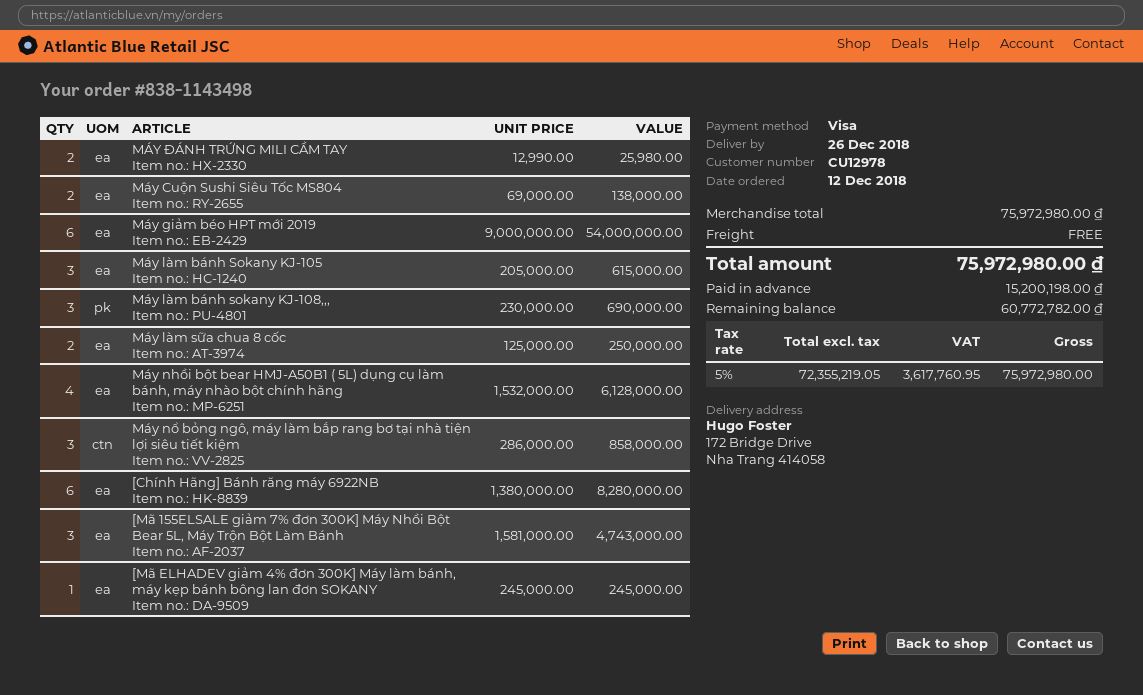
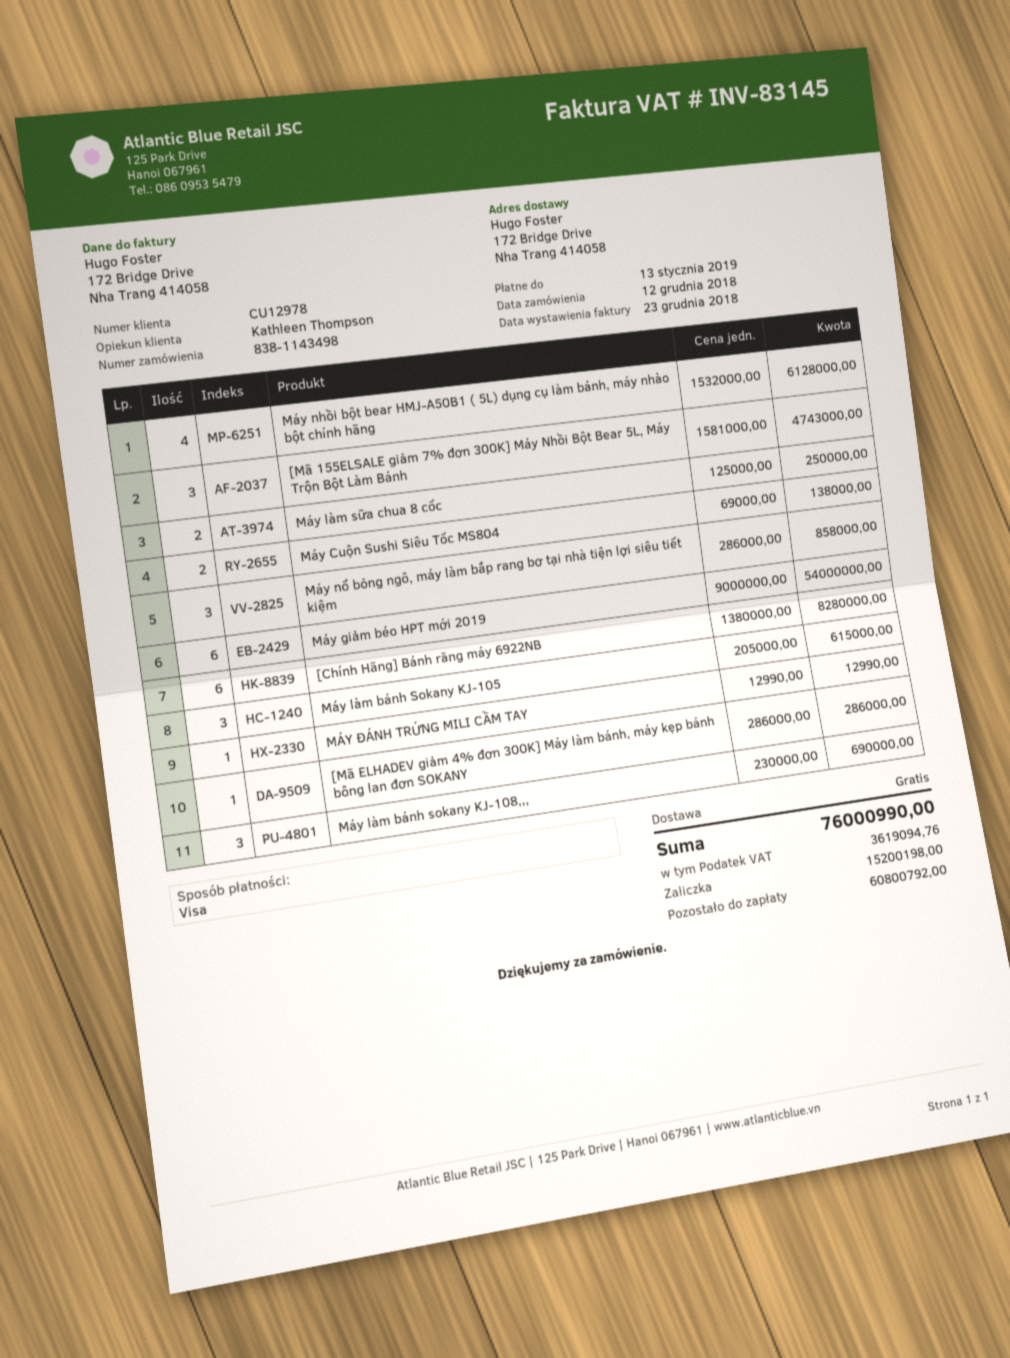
MÁY ĐÁNH TRỨNG MILI CẦM TAY: 2 x 12990.00 = 25980.00 -> 1 x 12990.00 = 12990.00
[Mã ELHADEV giảm 4% đơn 300K] Máy làm bánh, máy kẹp bánh bông lan đơn SOKANY: 1 x 245000.00 = 245000.00 -> 1 x 286000.00 = 286000.00
tax: 3617760.95 -> 3619094.76
total: 75972980.00 -> 76000990.00
balance: 60772782.00 -> 60800792.00

